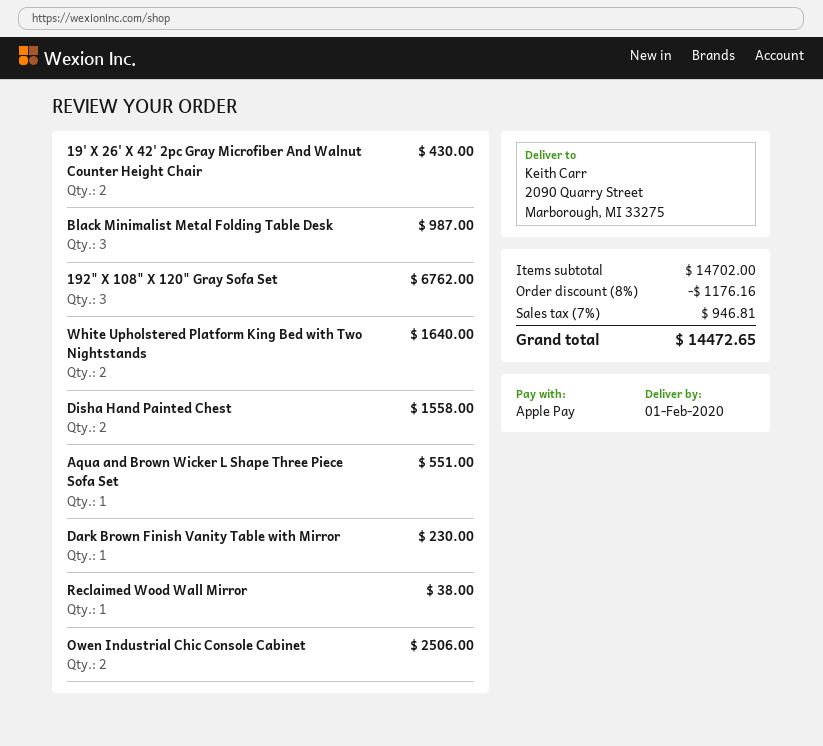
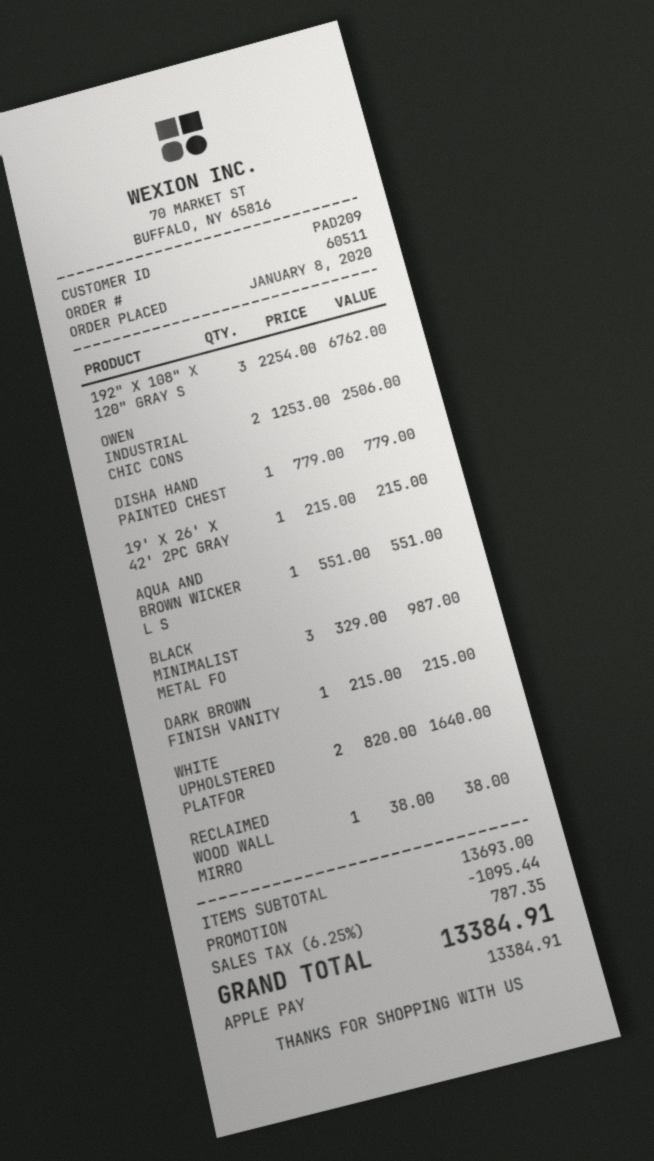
19' X 26' X 42' 2pc Gray Microfiber And Walnut Counter Height Chair: 2 for 430.00 -> 1 for 215.00
Disha Hand Painted Chest: 2 for 1558.00 -> 1 for 779.00
Dark Brown Finish Vanity Table with Mirror: 1 for 230.00 -> 1 for 215.00
subtotal: 14702.00 -> 13693.00
discount: 1176.16 -> 1095.44
tax: 7% = 946.81 -> 6.25% = 787.35
total: 14472.65 -> 13384.91

